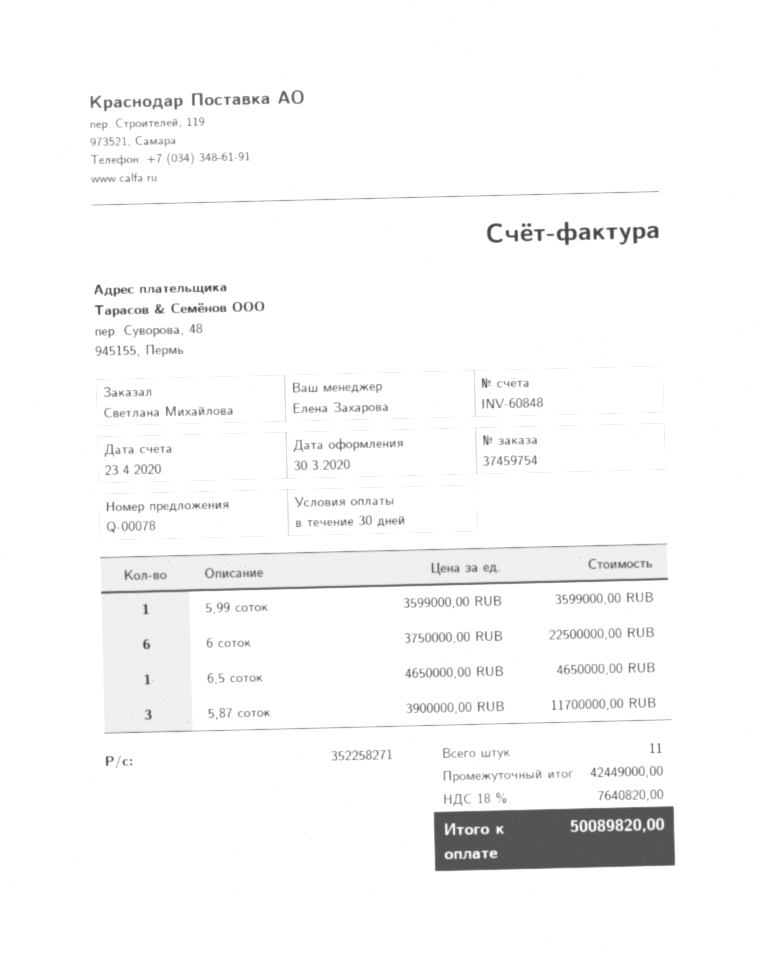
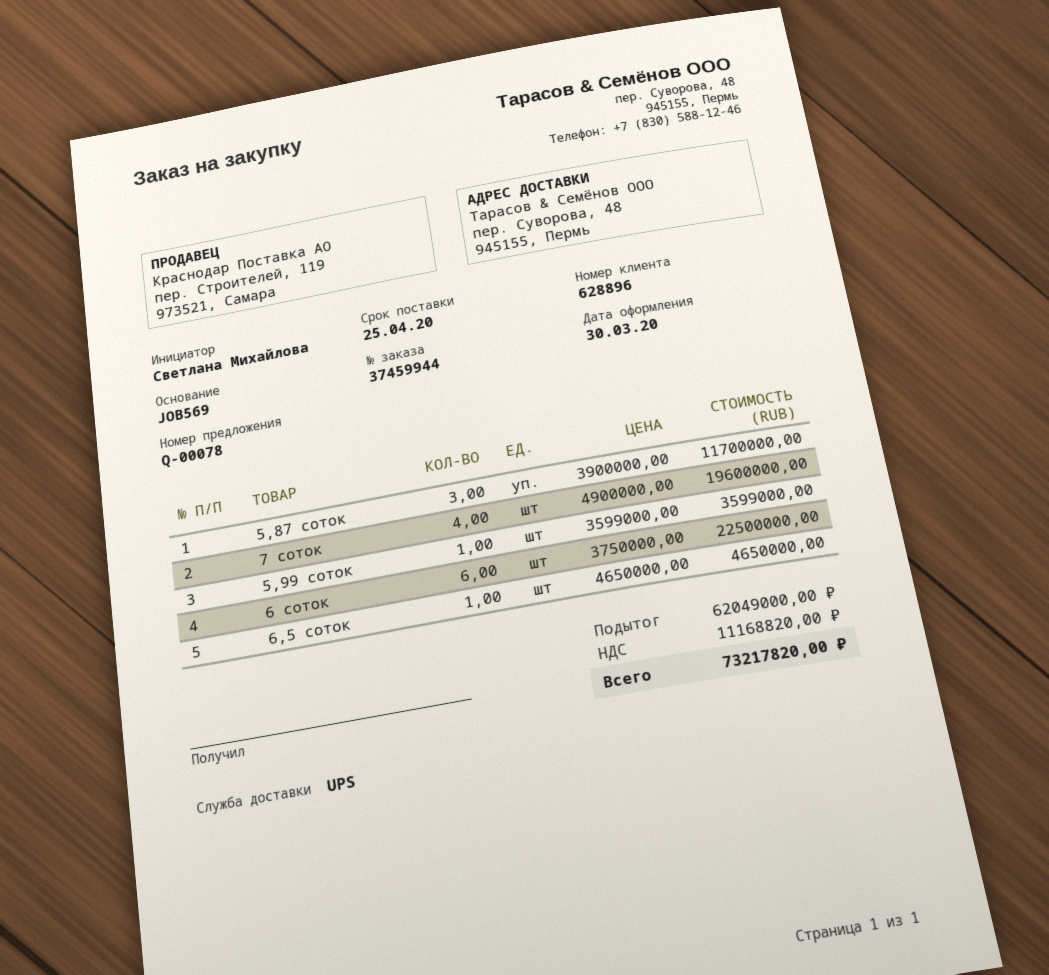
order number: 37459754 -> 37459944
7 соток: none -> 4 x 4900000.00 = 19600000.00
subtotal: 42449000.00 -> 62049000.00
tax: 7640820.00 -> 11168820.00
total: 50089820.00 -> 73217820.00

